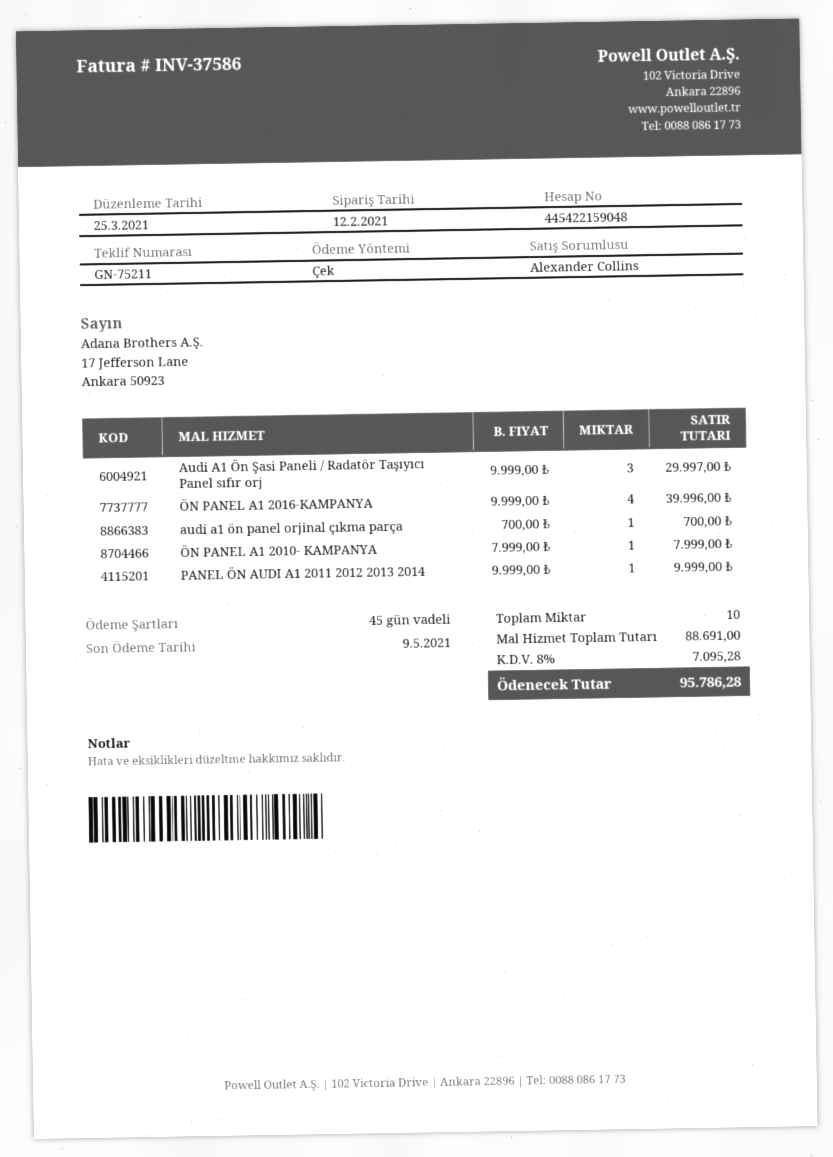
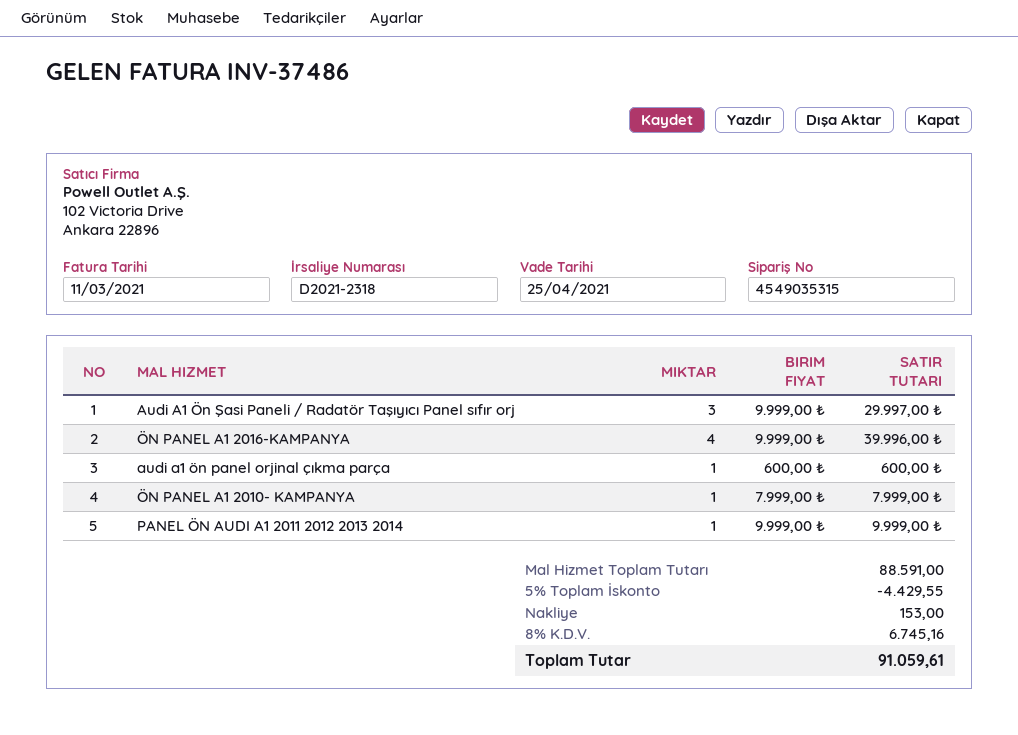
invoice number: INV-37586 -> INV-37486
invoice date: 2021-03-25 -> 2021-03-11
due date: 2021-05-09 -> 2021-04-25
audi a1 ön panel orjinal çıkma parça: 1 x 700.00 = 700.00 -> 1 x 600.00 = 600.00
subtotal: 88691.00 -> 88591.00
discount: none -> 5% = 4429.55
shipping: none -> 153.00
tax: 8% = 7095.28 -> 8% = 6745.16
total: 95786.28 -> 91059.61

